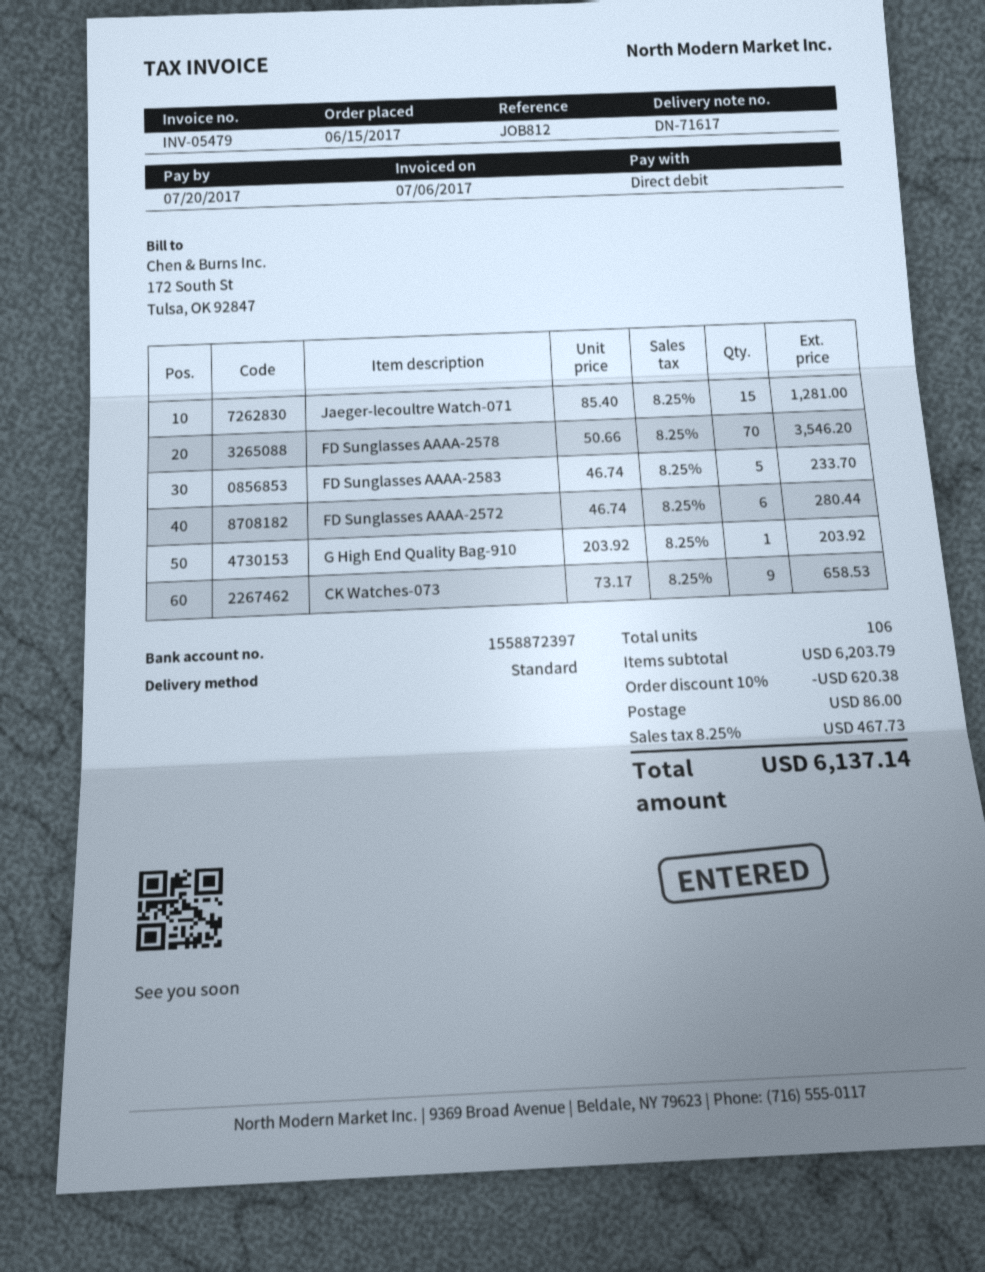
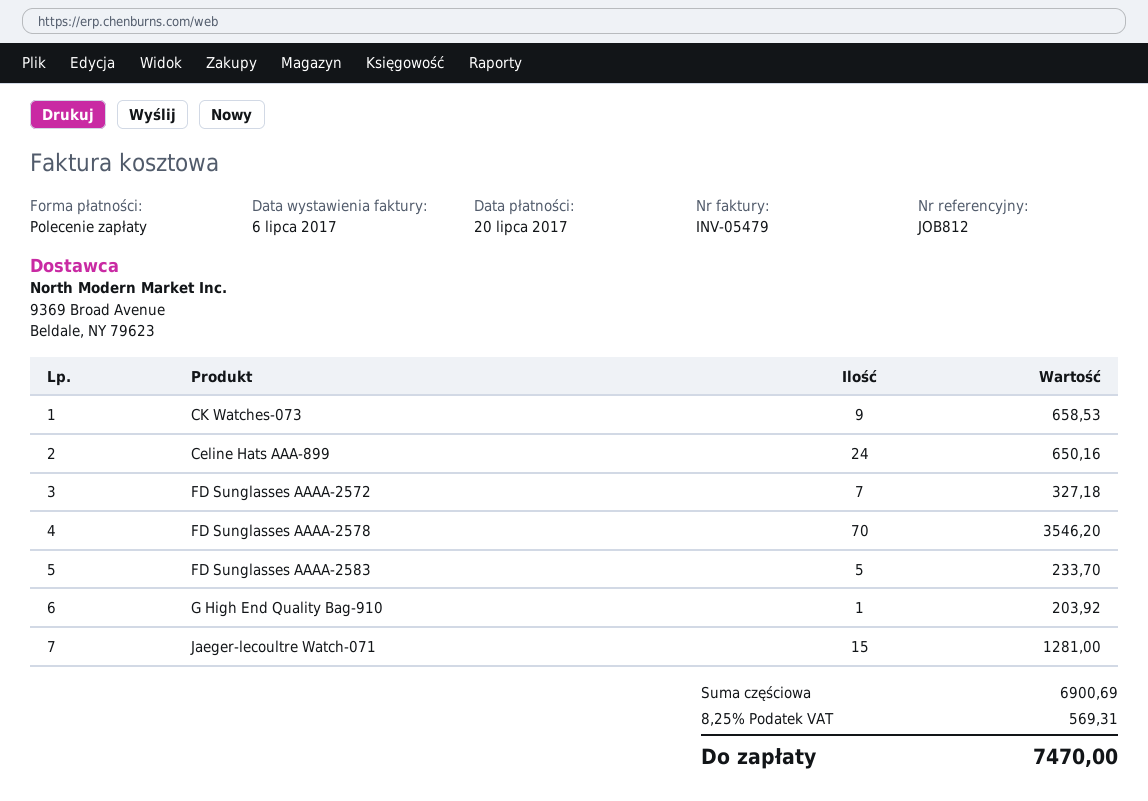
FD Sunglasses AAAA-2572: 6 for 280.44 -> 7 for 327.18
Celine Hats AAA-899: none -> 24 for 650.16
subtotal: 6203.79 -> 6900.69
discount: 10% = 620.38 -> none
shipping: 86.00 -> none
tax: 8.25% = 467.73 -> 8.25% = 569.31
total: 6137.14 -> 7470.00

